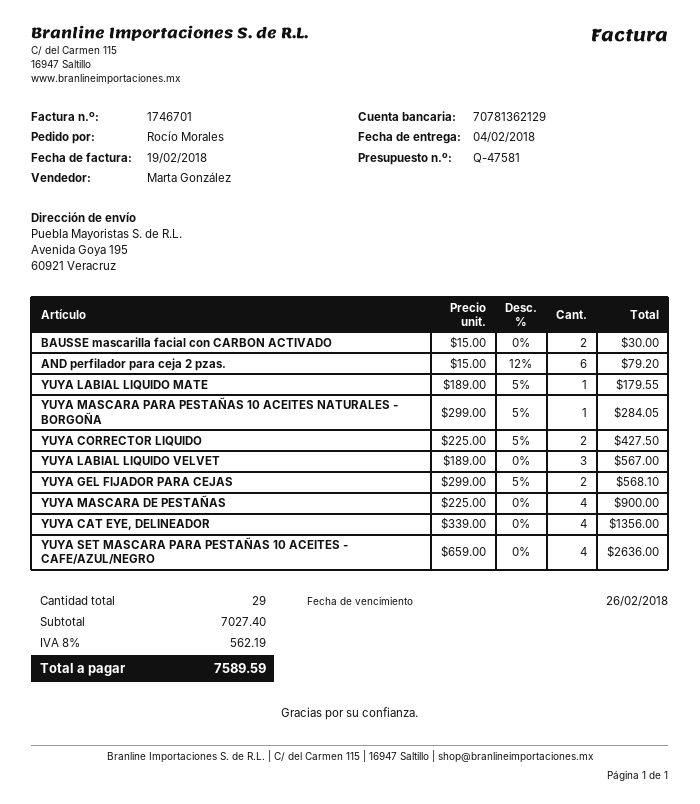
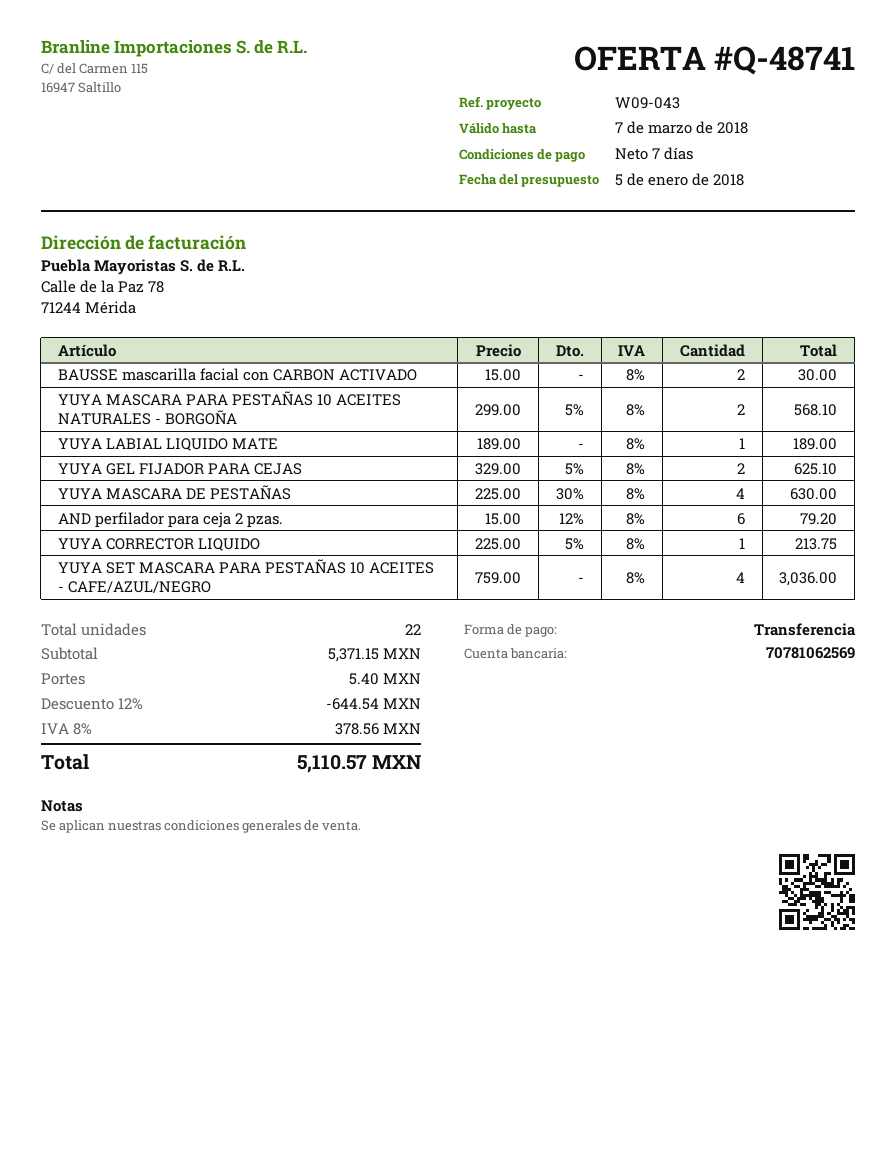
quote number: Q-47581 -> Q-48741
bank account: 70781362129 -> 70781062569
YUYA LABIAL LIQUIDO MATE: 1 x 189.00 - 5% = 179.55 -> 1 x 189.00 = 189.00
YUYA MASCARA PARA PESTAÑAS 10 ACEITES NATURALES - BORGOÑA: 1 x 299.00 - 5% = 284.05 -> 2 x 299.00 - 5% = 568.10
YUYA CORRECTOR LIQUIDO: 2 x 225.00 - 5% = 427.50 -> 1 x 225.00 - 5% = 213.75
YUYA LABIAL LIQUIDO VELVET: 3 x 189.00 = 567.00 -> none
YUYA GEL FIJADOR PARA CEJAS: 2 x 299.00 - 5% = 568.10 -> 2 x 329.00 - 5% = 625.10
YUYA MASCARA DE PESTAÑAS: 4 x 225.00 = 900.00 -> 4 x 225.00 - 30% = 630.00
YUYA CAT EYE, DELINEADOR: 4 x 339.00 = 1356.00 -> none
YUYA SET MASCARA PARA PESTAÑAS 10 ACEITES - CAFE/AZUL/NEGRO: 4 x 659.00 = 2636.00 -> 4 x 759.00 = 3036.00
total quantity: 29 -> 22
subtotal: 7027.40 -> 5371.15
discount: none -> 12% = 644.54
shipping: none -> 5.40
tax: 8% = 562.19 -> 8% = 378.56
total: 7589.59 -> 5110.57

